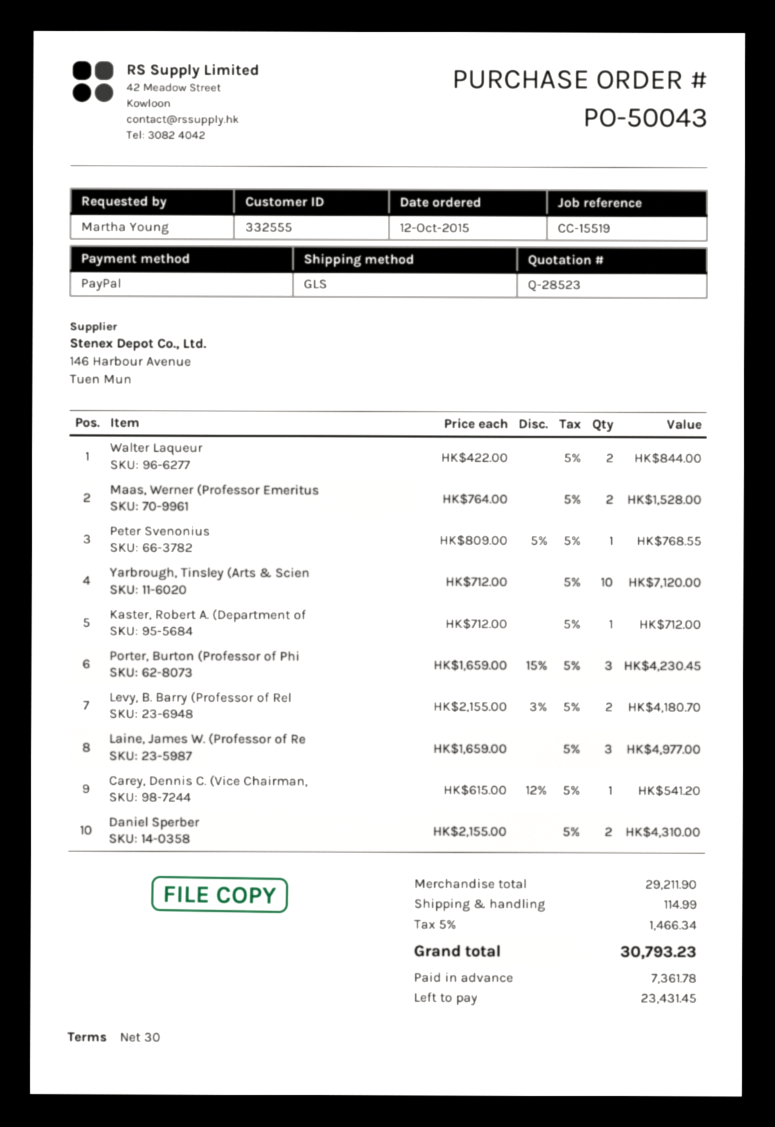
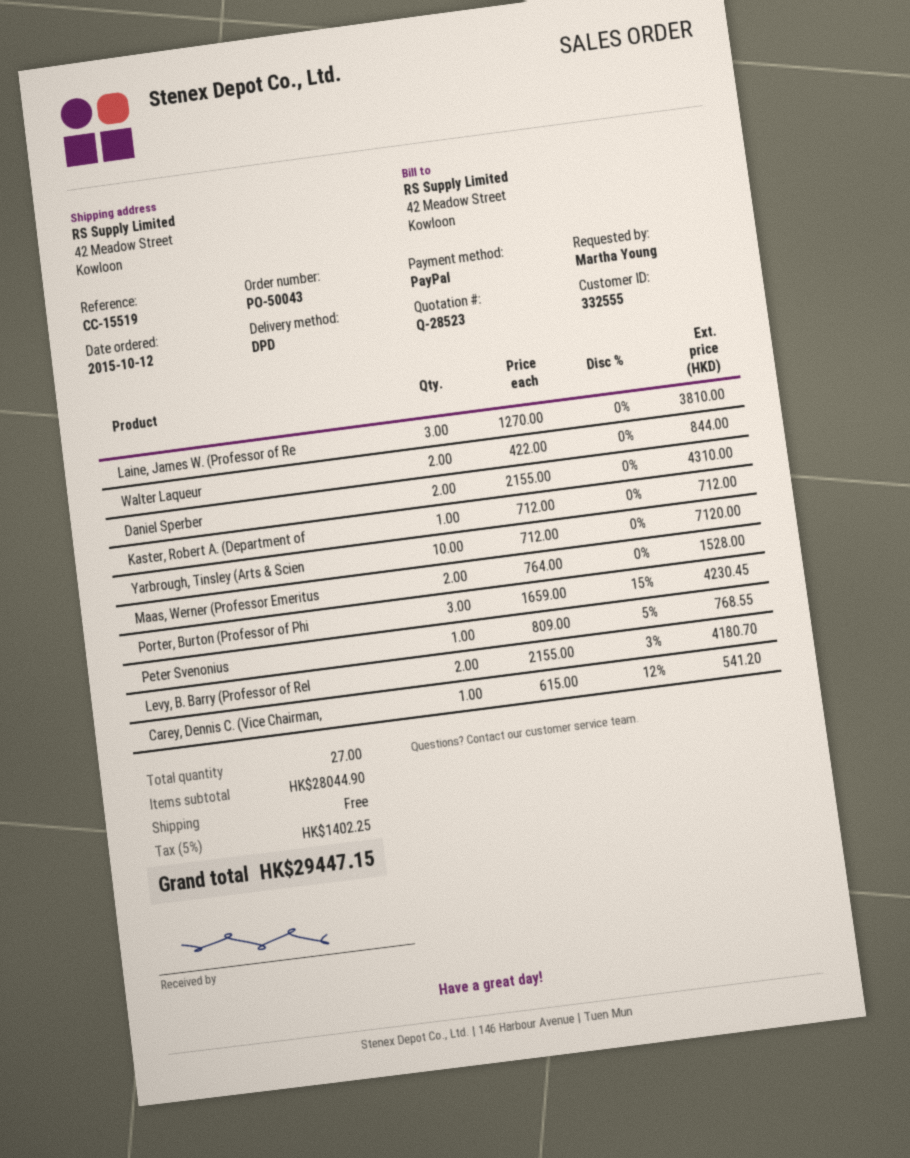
shipping method: GLS -> DPD
Laine, James W. (Professor of Re: 3 x 1659.00 = 4977.00 -> 3 x 1270.00 = 3810.00
subtotal: 29211.90 -> 28044.90
shipping: 114.99 -> 0.00
tax: 5% = 1466.34 -> 5% = 1402.25
total: 30793.23 -> 29447.15

